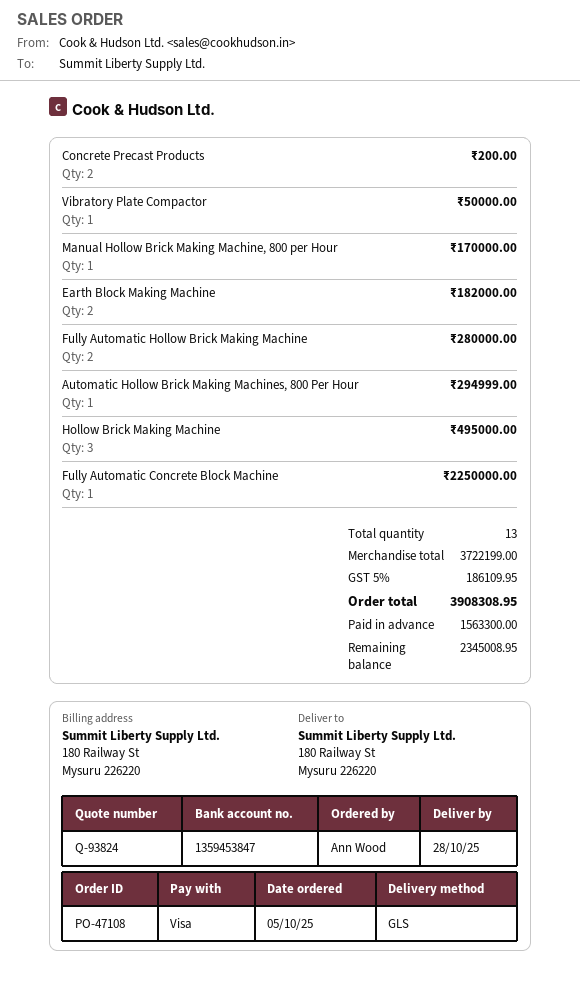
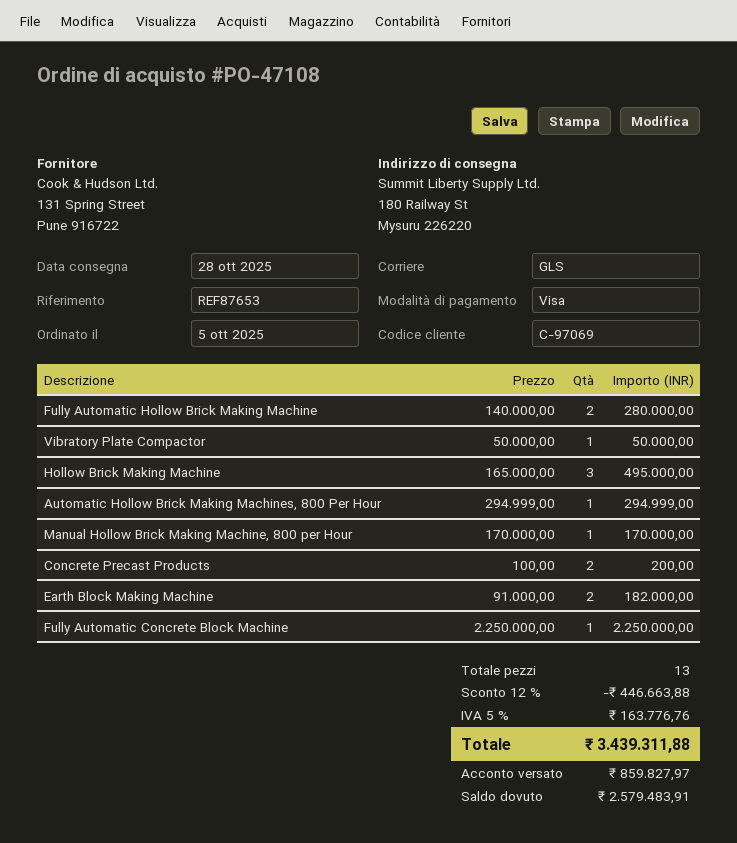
discount: none -> 12% = 446663.88
tax: 5% = 186109.95 -> 5% = 163776.76
total: 3908308.95 -> 3439311.88
deposit: 1563300.00 -> 859827.97
balance: 2345008.95 -> 2579483.91

